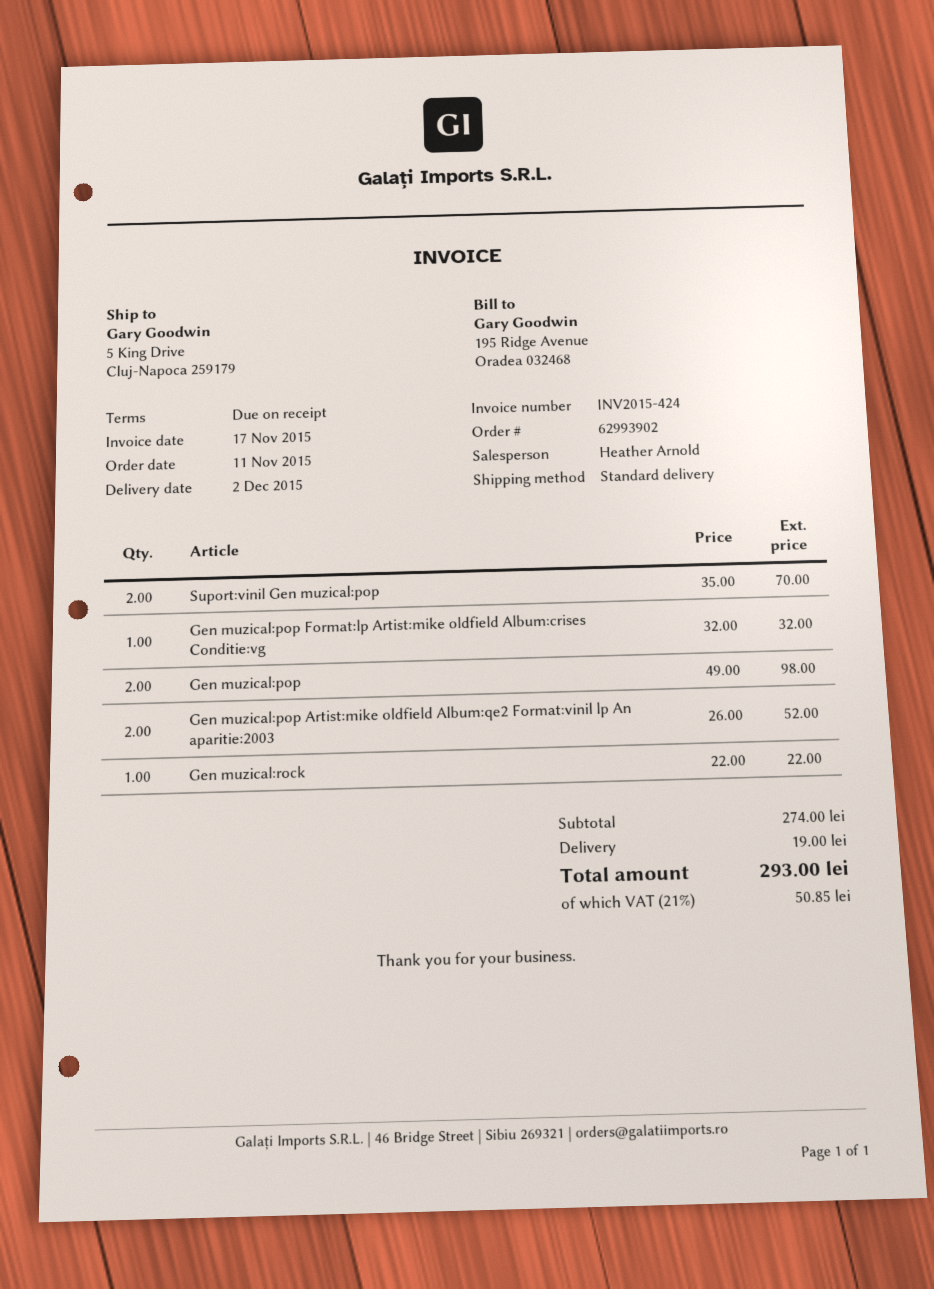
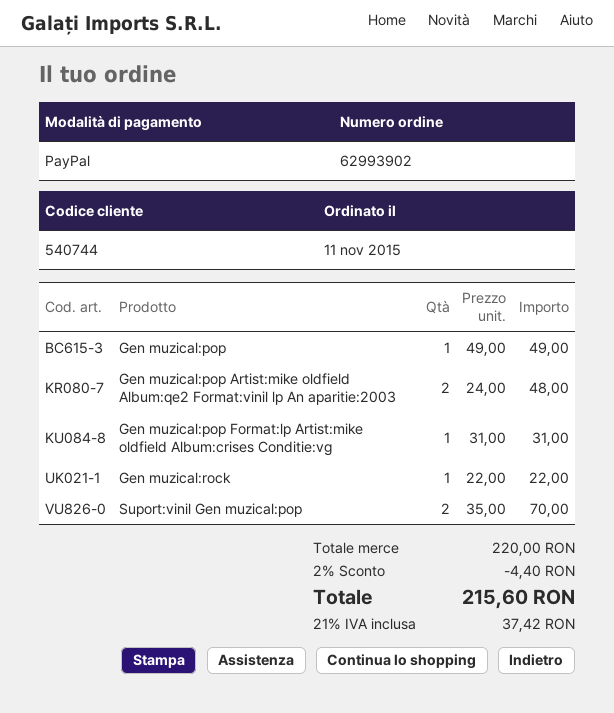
Gen muzical:pop Format:lp Artist:mike oldfield Album:crises Conditie:vg: 1 x 32.00 = 32.00 -> 1 x 31.00 = 31.00
Gen muzical:pop: 2 x 49.00 = 98.00 -> 1 x 49.00 = 49.00
Gen muzical:pop Artist:mike oldfield Album:qe2 Format:vinil lp An aparitie:2003: 2 x 26.00 = 52.00 -> 2 x 24.00 = 48.00
subtotal: 274.00 -> 220.00
discount: none -> 2% = 4.40
shipping: 19.00 -> none
tax: 21% = 50.85 -> 21% = 37.42
total: 293.00 -> 215.60

